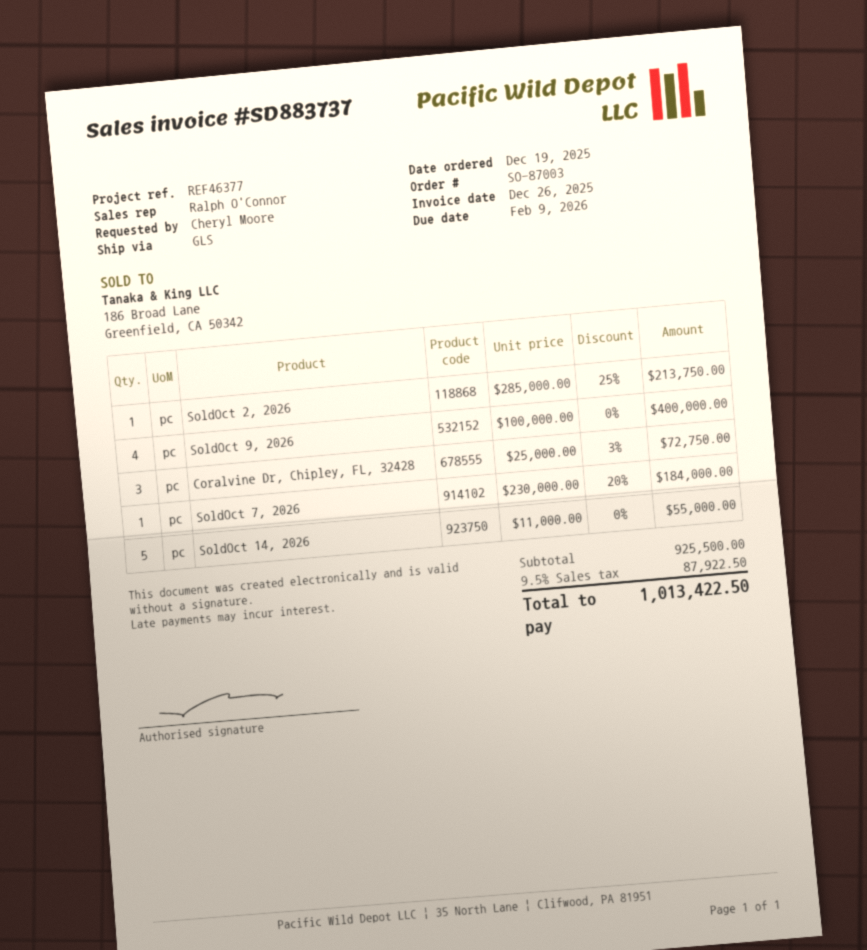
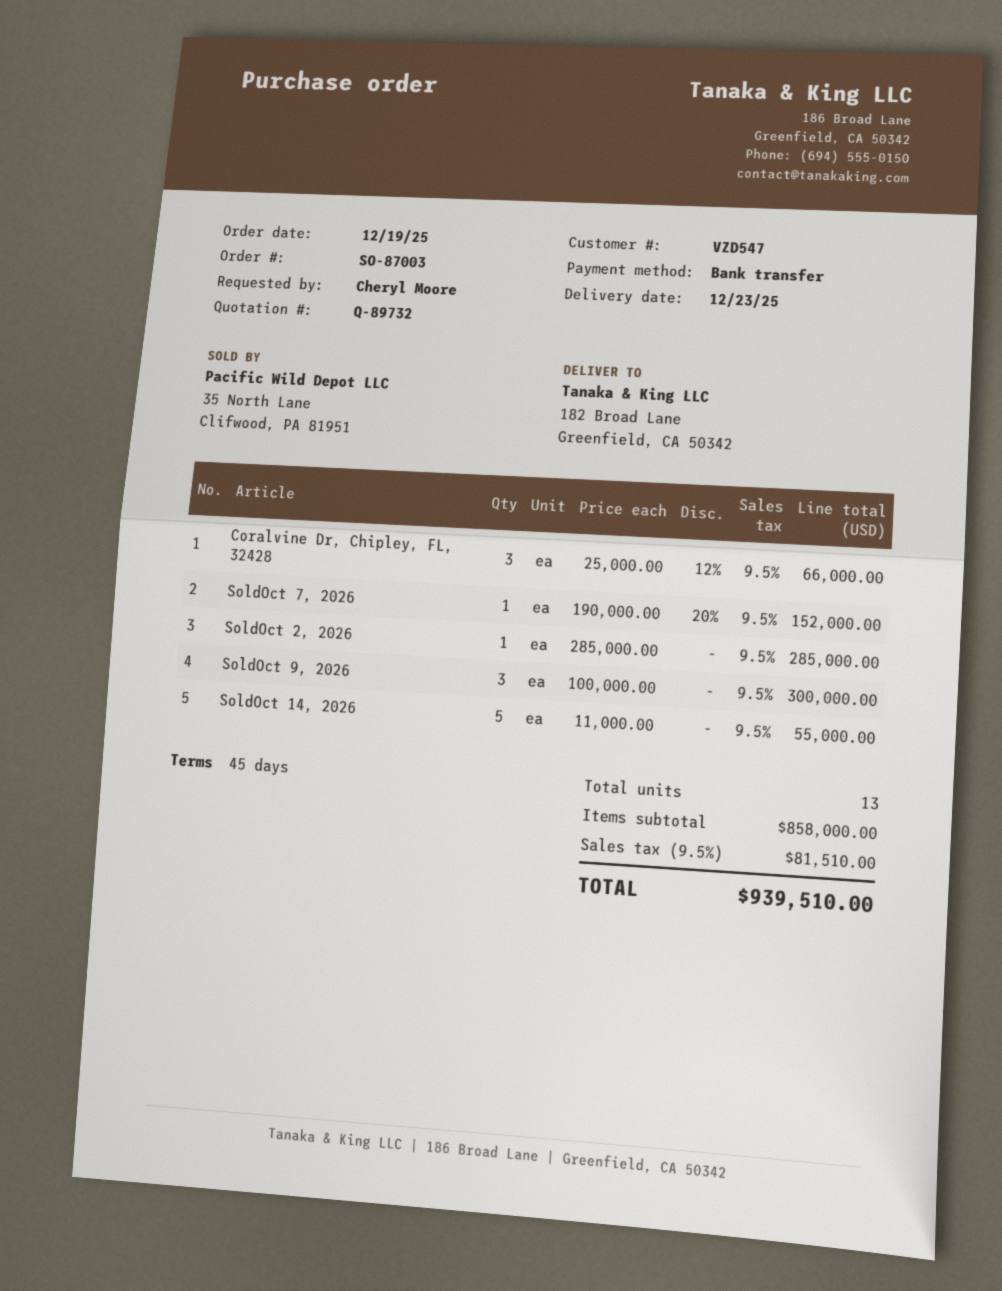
SoldOct 2, 2026: 1 x 285000.00 - 25% = 213750.00 -> 1 x 285000.00 = 285000.00
SoldOct 9, 2026: 4 x 100000.00 = 400000.00 -> 3 x 100000.00 = 300000.00
Coralvine Dr, Chipley, FL, 32428: 3 x 25000.00 - 3% = 72750.00 -> 3 x 25000.00 - 12% = 66000.00
SoldOct 7, 2026: 1 x 230000.00 - 20% = 184000.00 -> 1 x 190000.00 - 20% = 152000.00
subtotal: 925500.00 -> 858000.00
tax: 9.5% = 87922.50 -> 9.5% = 81510.00
total: 1013422.50 -> 939510.00

